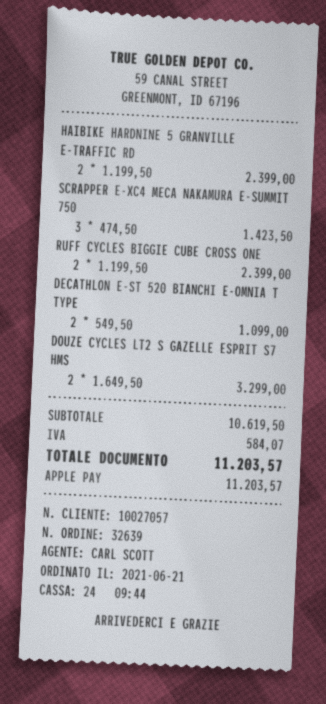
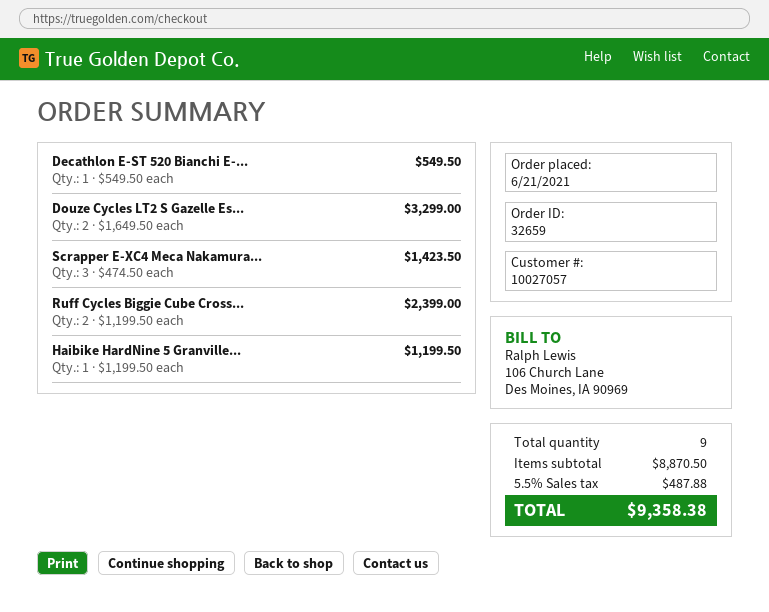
order number: 32639 -> 32659
HAIBIKE HARDNINE 5 GRANVILLE E-TRAFFIC RD: 2 x 1199.50 = 2399.00 -> 1 x 1199.50 = 1199.50
DECATHLON E-ST 520 BIANCHI E-OMNIA T TYPE: 2 x 549.50 = 1099.00 -> 1 x 549.50 = 549.50
subtotal: 10619.50 -> 8870.50
tax: 584.07 -> 487.88
total: 11203.57 -> 9358.38

